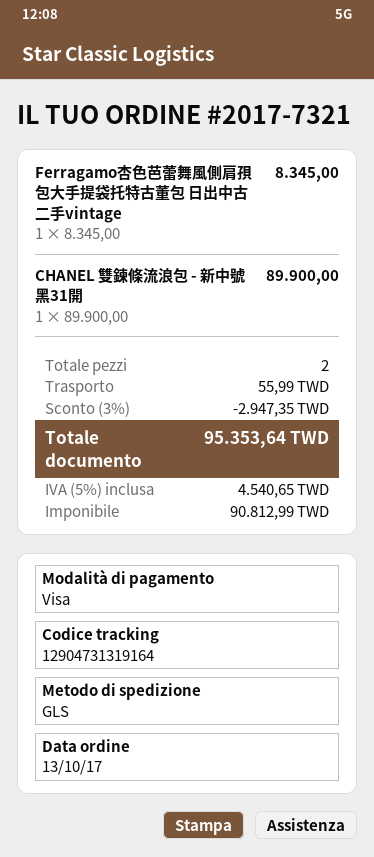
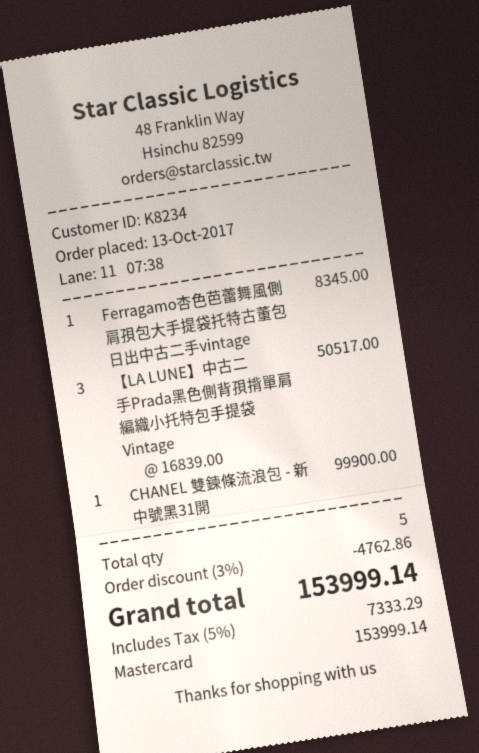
payment method: Visa -> Mastercard
CHANEL 雙鍊條流浪包 - 新中號黑31開: 1 x 89900.00 = 89900.00 -> 1 x 99900.00 = 99900.00
【LA LUNE】中古二手Prada黑色側背孭揹單肩編織小托特包手提袋 Vintage: none -> 3 x 16839.00 = 50517.00
total quantity: 2 -> 5
discount: 3% = 2947.35 -> 3% = 4762.86
shipping: 55.99 -> none
tax: 5% = 4540.65 -> 5% = 7333.29
total: 95353.64 -> 153999.14

